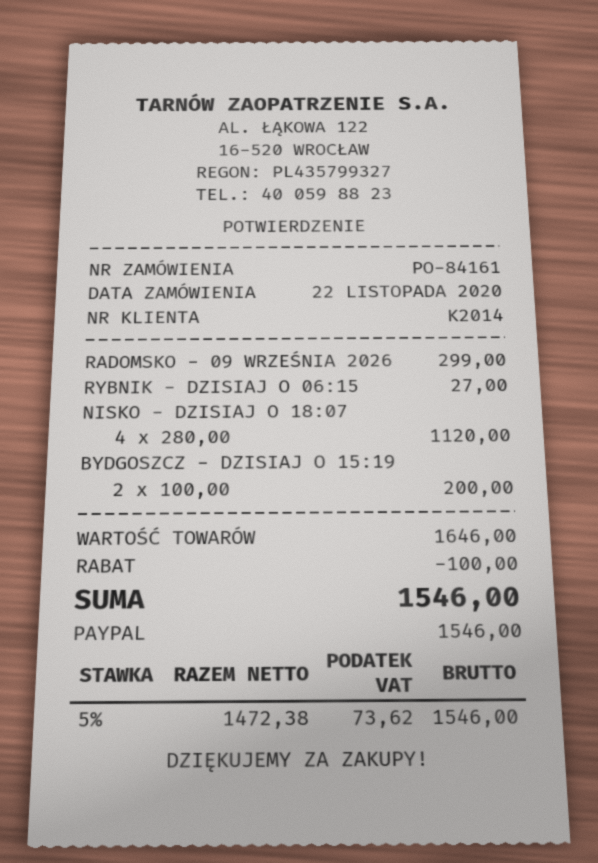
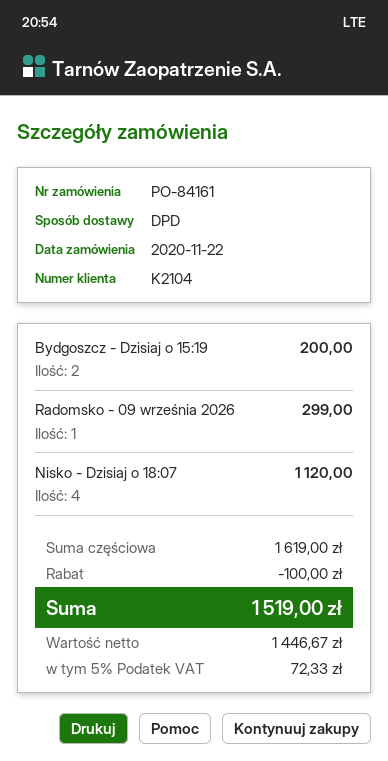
customer number: K2014 -> K2104
RYBNIK - DZISIAJ O 06:15: 1 for 27.00 -> none
subtotal: 1646.00 -> 1619.00
net: 1472.38 -> 1446.67
tax: 5% = 73.62 -> 5% = 72.33
total: 1546.00 -> 1519.00

